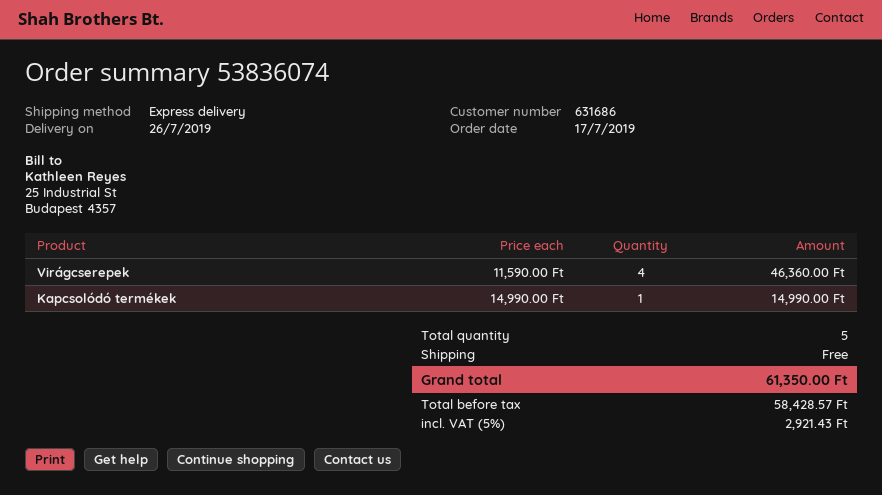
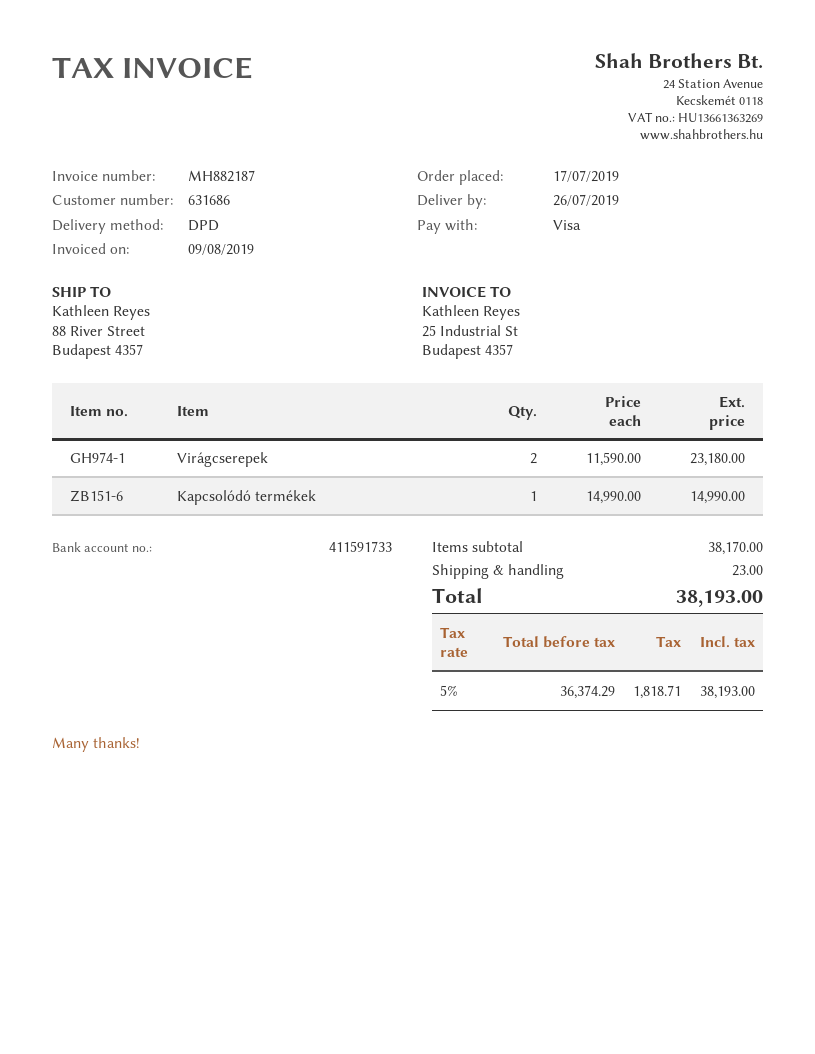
shipping method: express -> DPD
Virágcserepek: 4 x 11590.00 = 46360.00 -> 2 x 11590.00 = 23180.00
shipping: 0.00 -> 23.00
net: 58428.57 -> 36374.29
tax: 5% = 2921.43 -> 5% = 1818.71
total: 61350.00 -> 38193.00

